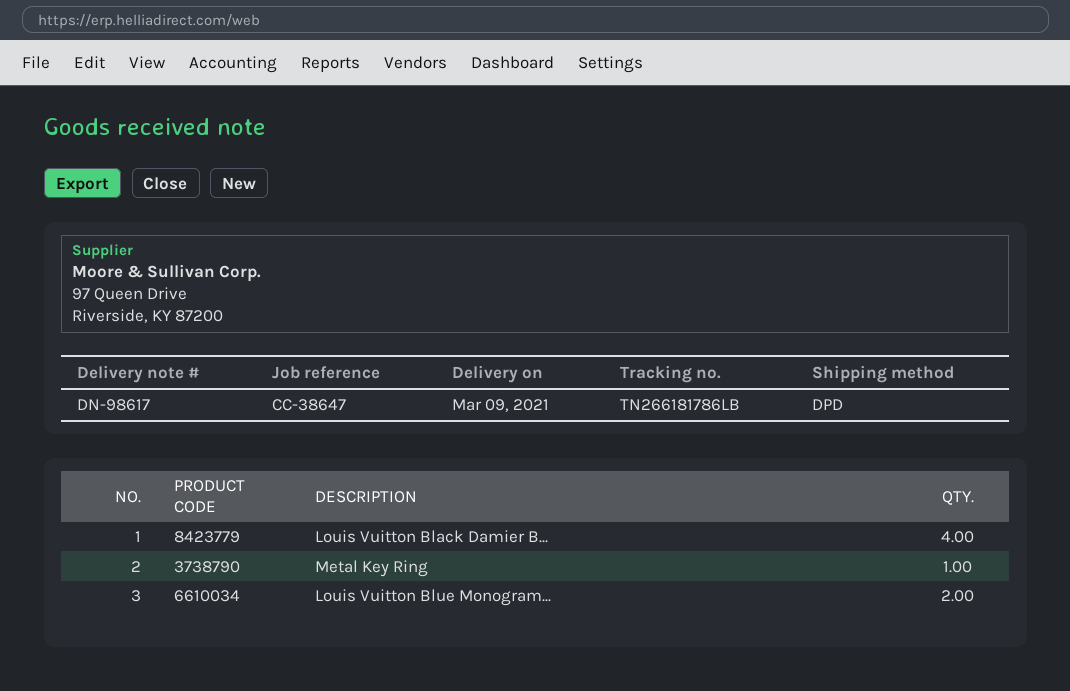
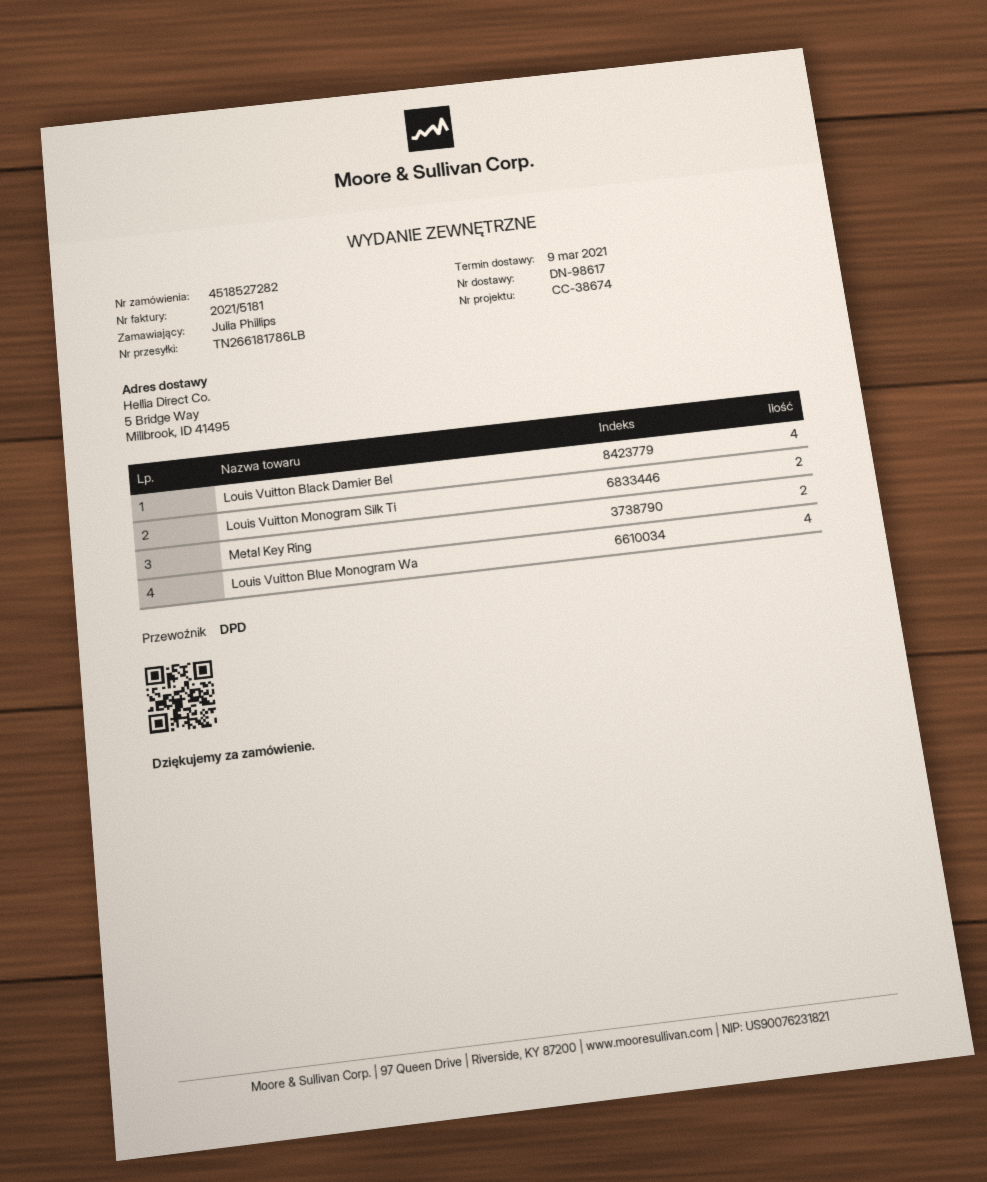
reference: CC-38647 -> CC-38674
Metal Key Ring: 1 -> 2
Louis Vuitton Blue Monogram...: 2 -> 4
Louis Vuitton Monogram Silk Ti: none -> 2

